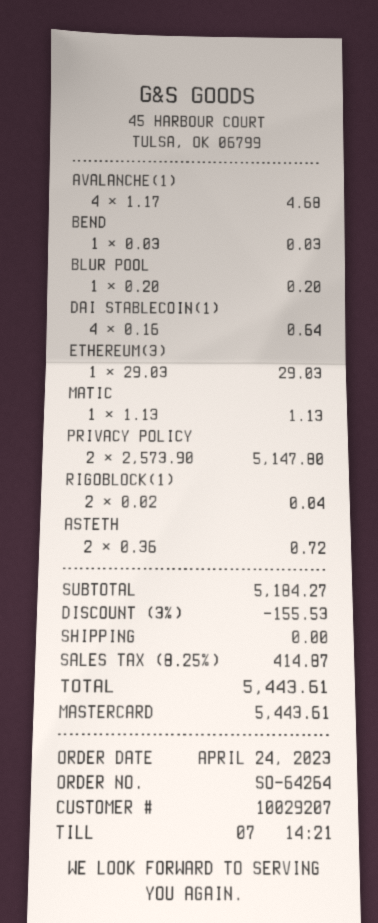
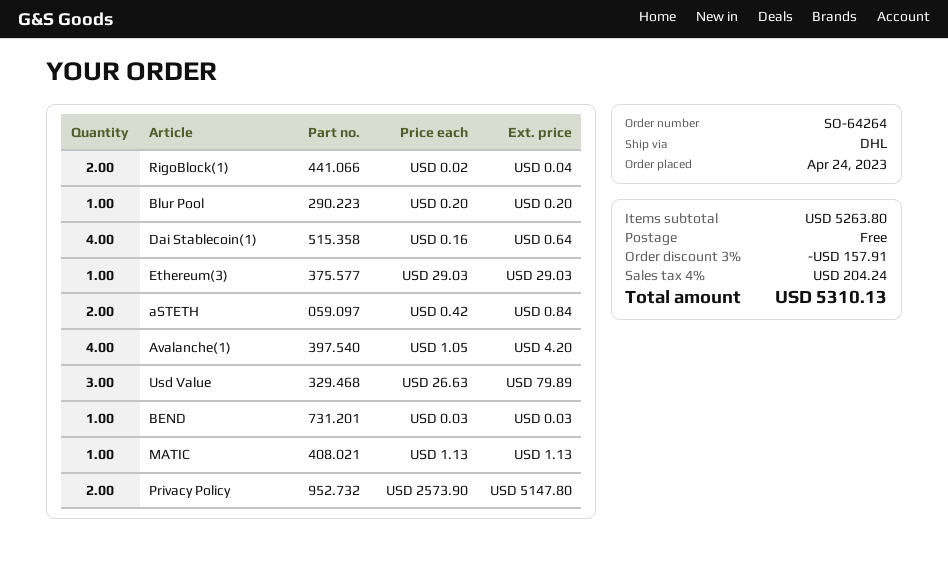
AVALANCHE(1): 4 x 1.17 = 4.68 -> 4 x 1.05 = 4.20
ASTETH: 2 x 0.36 = 0.72 -> 2 x 0.42 = 0.84
Usd Value: none -> 3 x 26.63 = 79.89
subtotal: 5184.27 -> 5263.80
discount: 3% = 155.53 -> 3% = 157.91
tax: 8.25% = 414.87 -> 4% = 204.24
total: 5443.61 -> 5310.13

